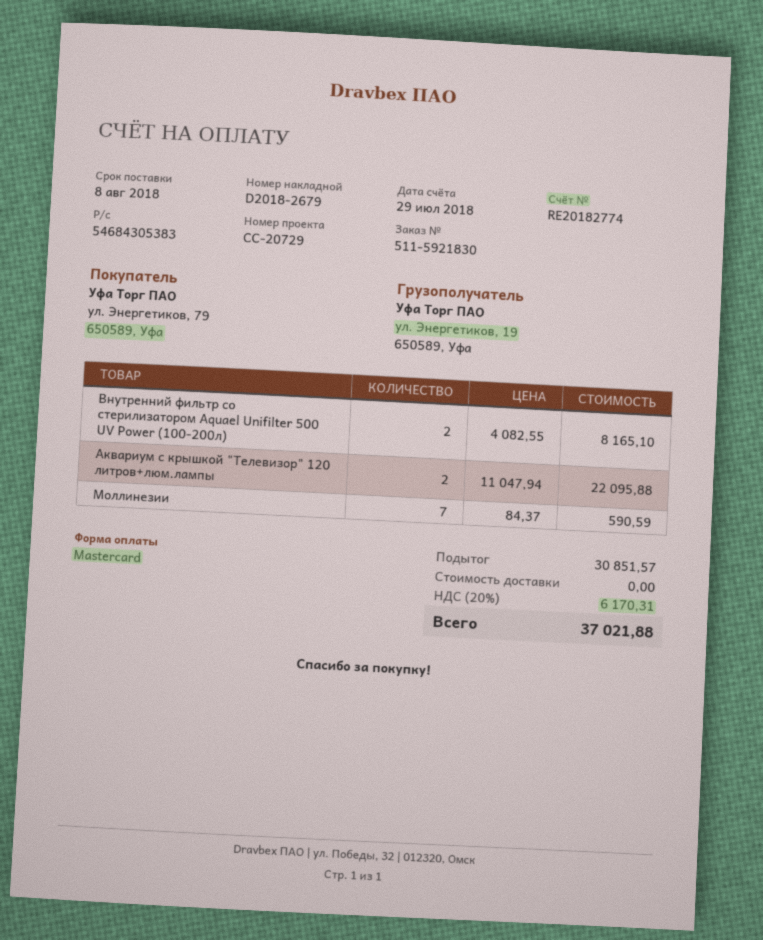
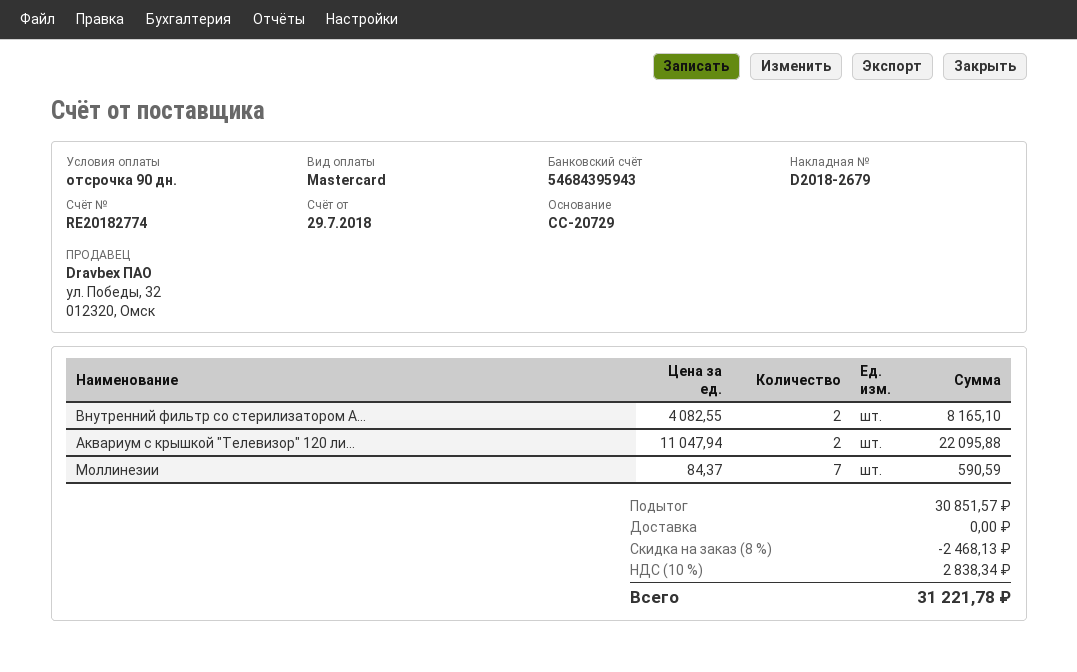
bank account: 54684305383 -> 54684395943
discount: none -> 8% = 2468.13
tax: 20% = 6170.31 -> 10% = 2838.34
total: 37021.88 -> 31221.78

